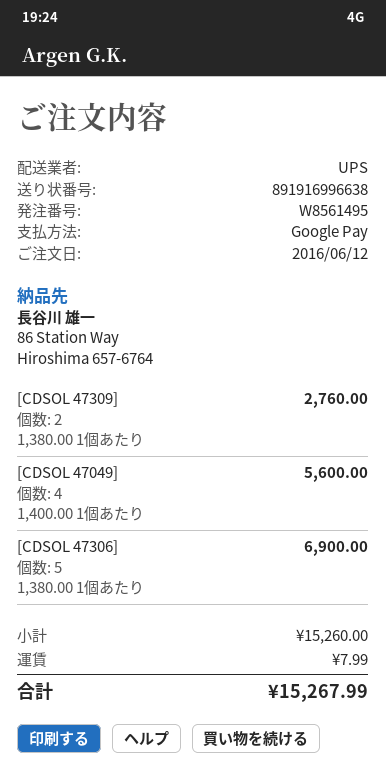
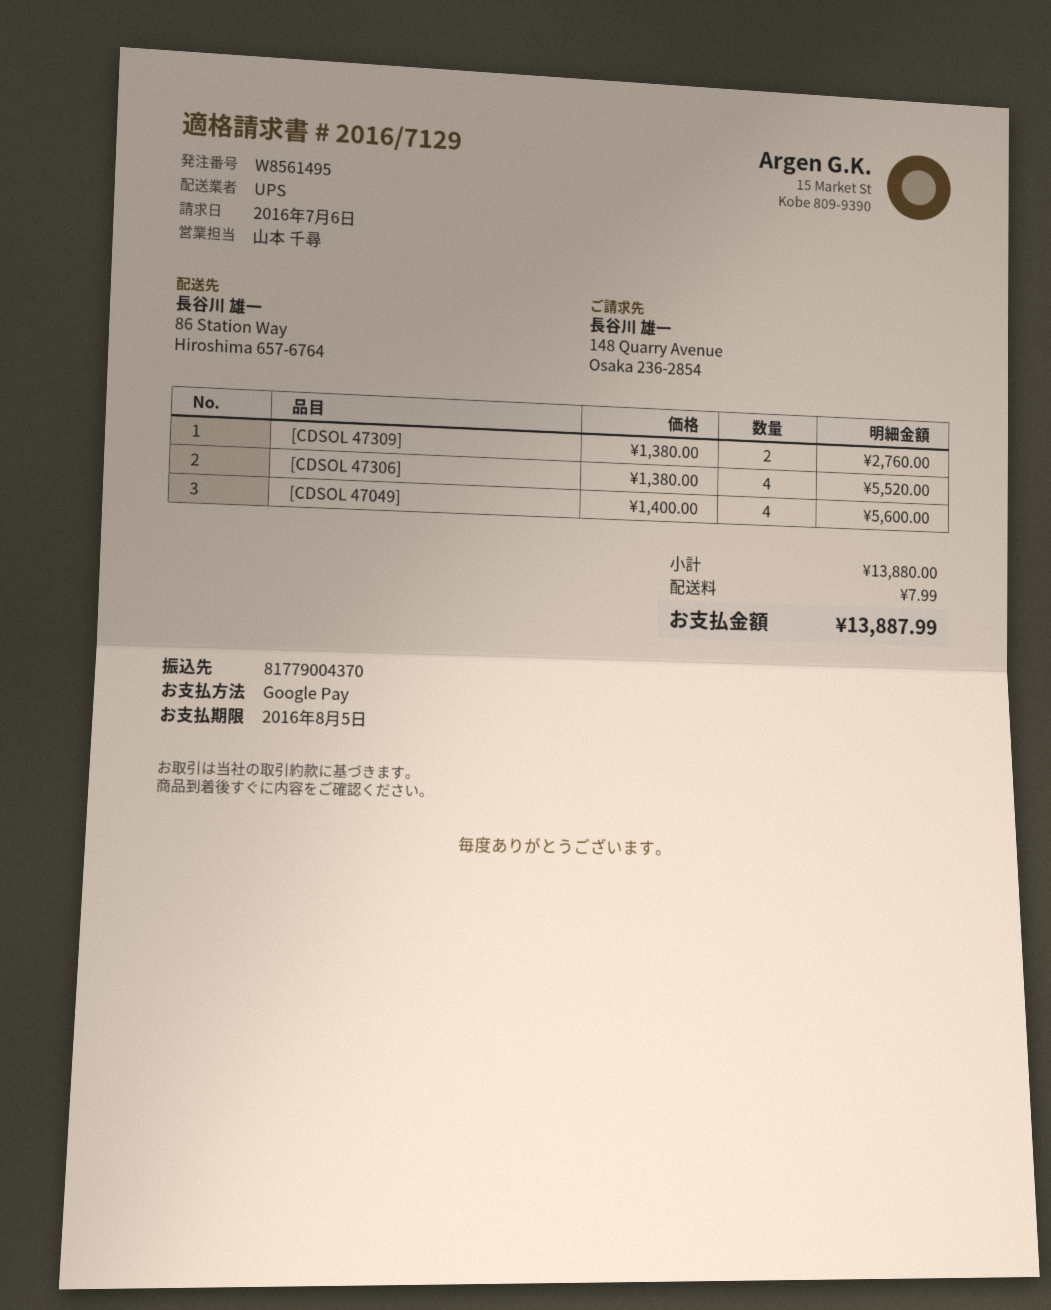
[CDSOL 47306]: 5 x 1380.00 = 6900.00 -> 4 x 1380.00 = 5520.00
subtotal: 15260.00 -> 13880.00
total: 15267.99 -> 13887.99

